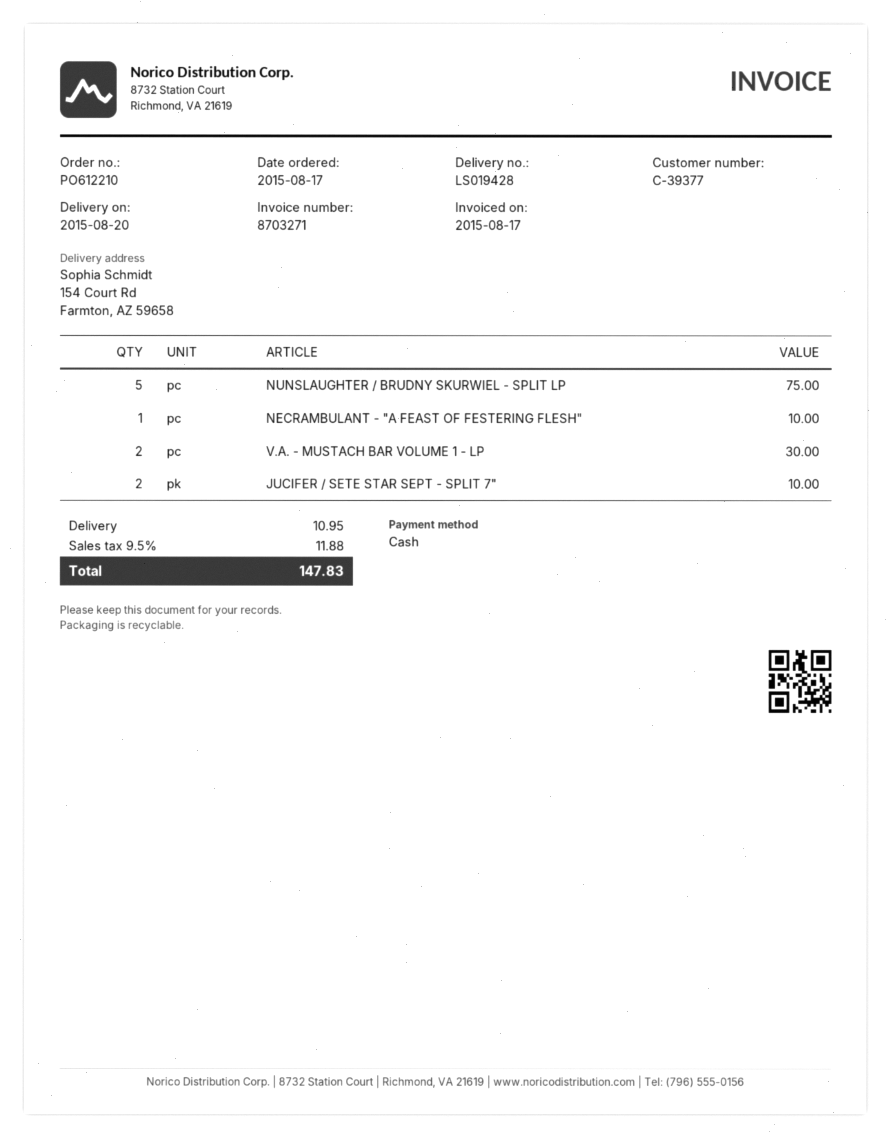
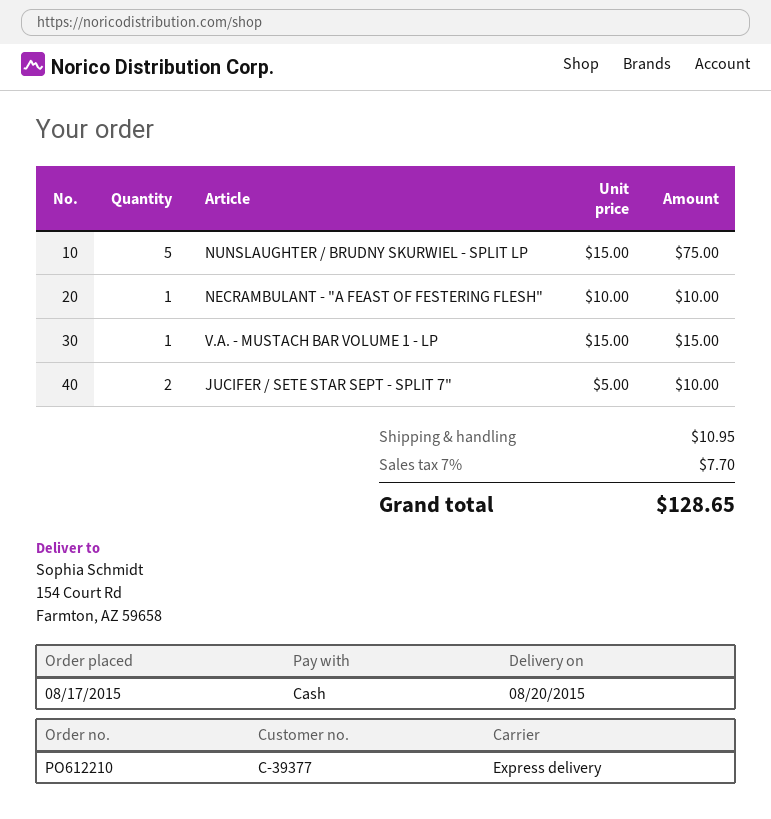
V.A. - MUSTACH BAR VOLUME 1 - LP: 2 for 30.00 -> 1 for 15.00
tax: 9.5% = 11.88 -> 7% = 7.70
total: 147.83 -> 128.65

